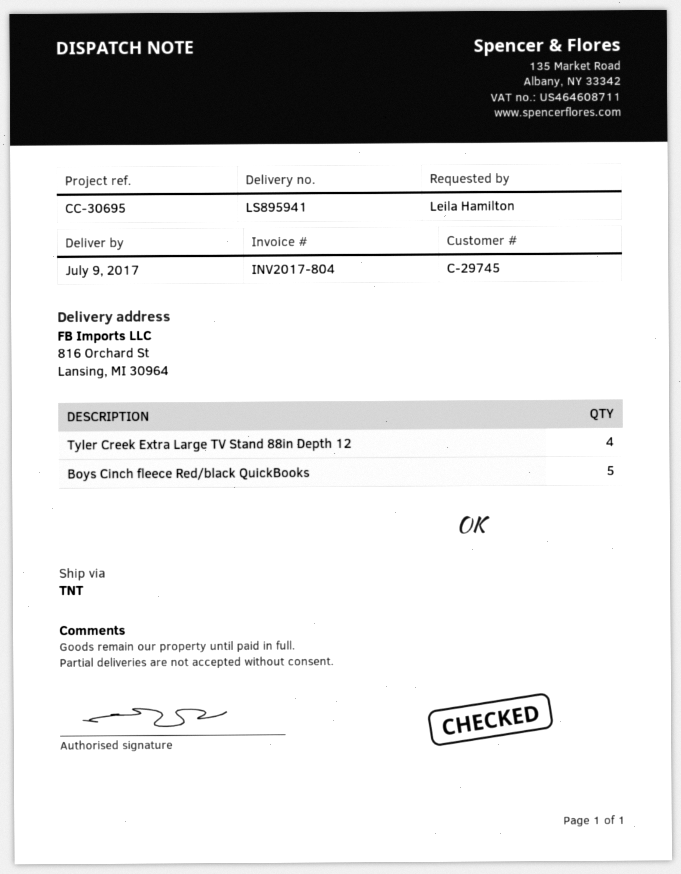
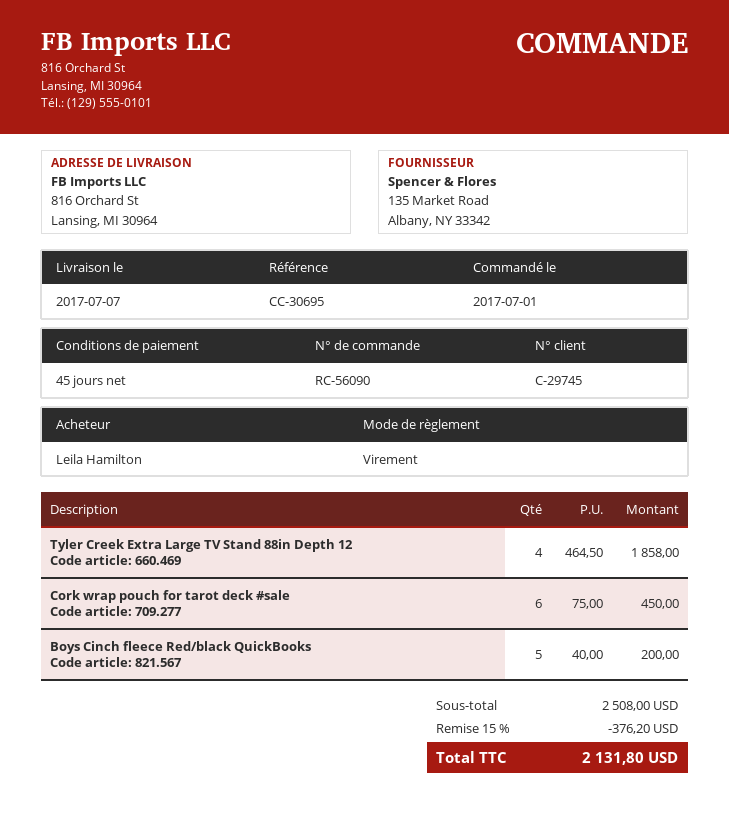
delivery date: 2017-07-09 -> 2017-07-07
Cork wrap pouch for tarot deck #sale: none -> 6

